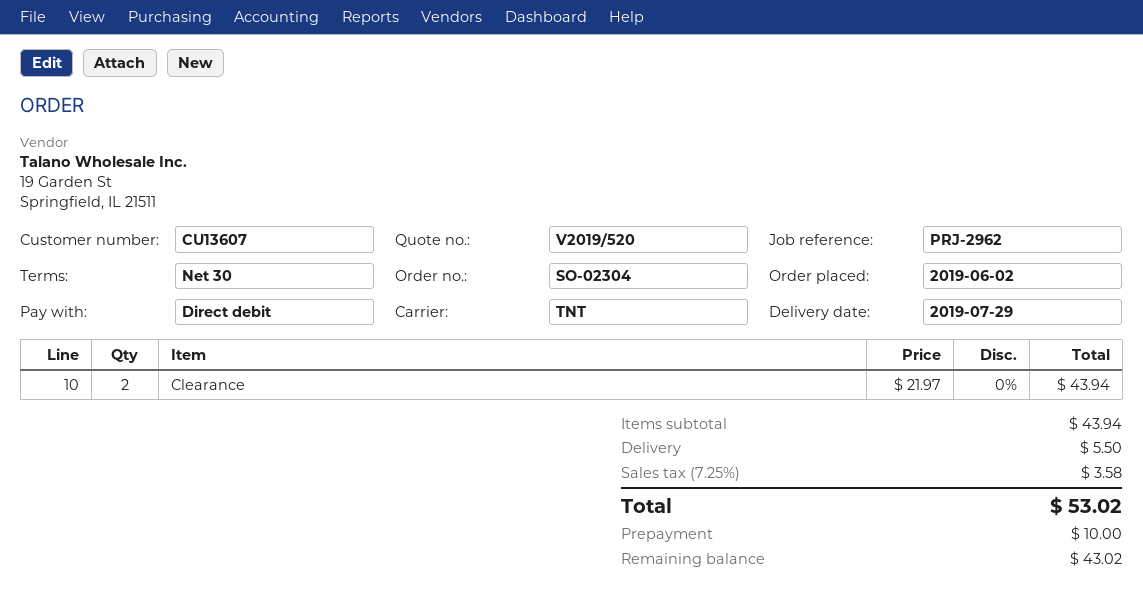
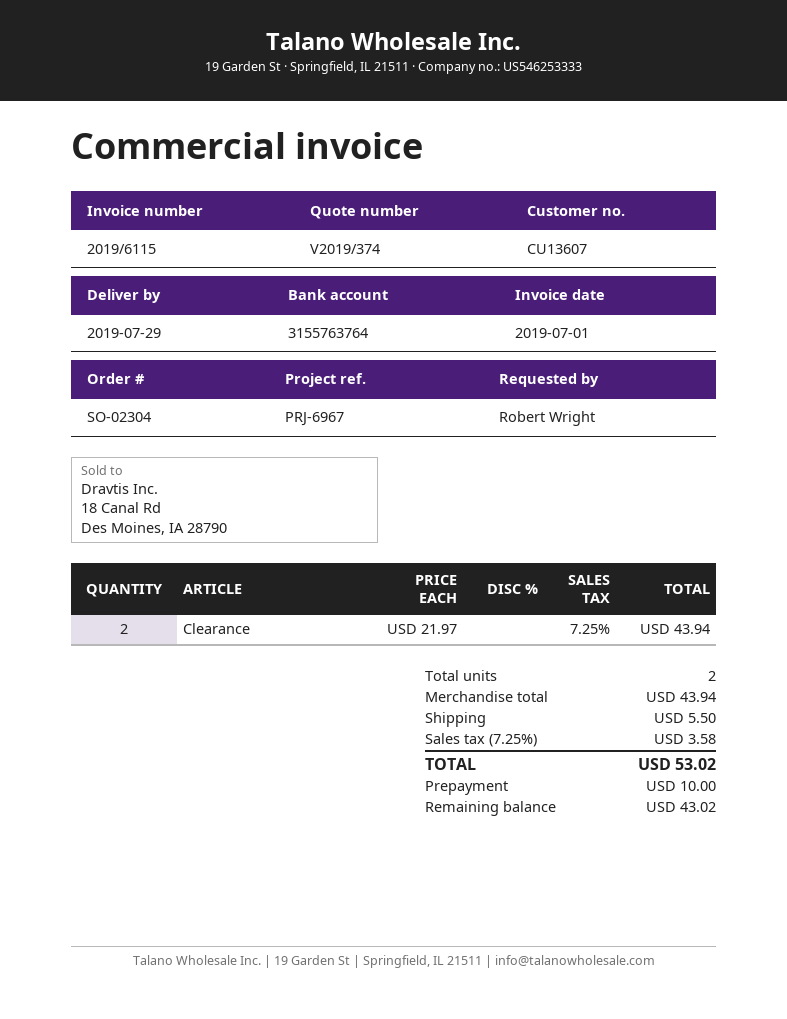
quote number: V2019/520 -> V2019/374
reference: PRJ-2962 -> PRJ-6967

